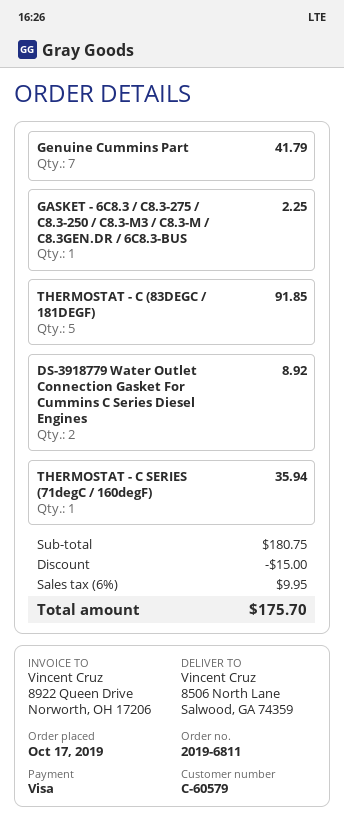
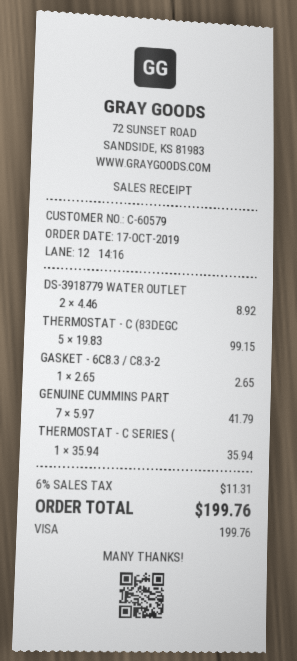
GASKET - 6C8.3 / C8.3-275 / C8.3-250 / C8.3-M3 / C8.3-M / C8.3GEN.DR / 6C8.3-BUS: 1 for 2.25 -> 1 for 2.65
THERMOSTAT - C (83DEGC / 181DEGF): 5 for 91.85 -> 5 for 99.15
discount: 15.00 -> none
tax: 6% = 9.95 -> 6% = 11.31
total: 175.70 -> 199.76

